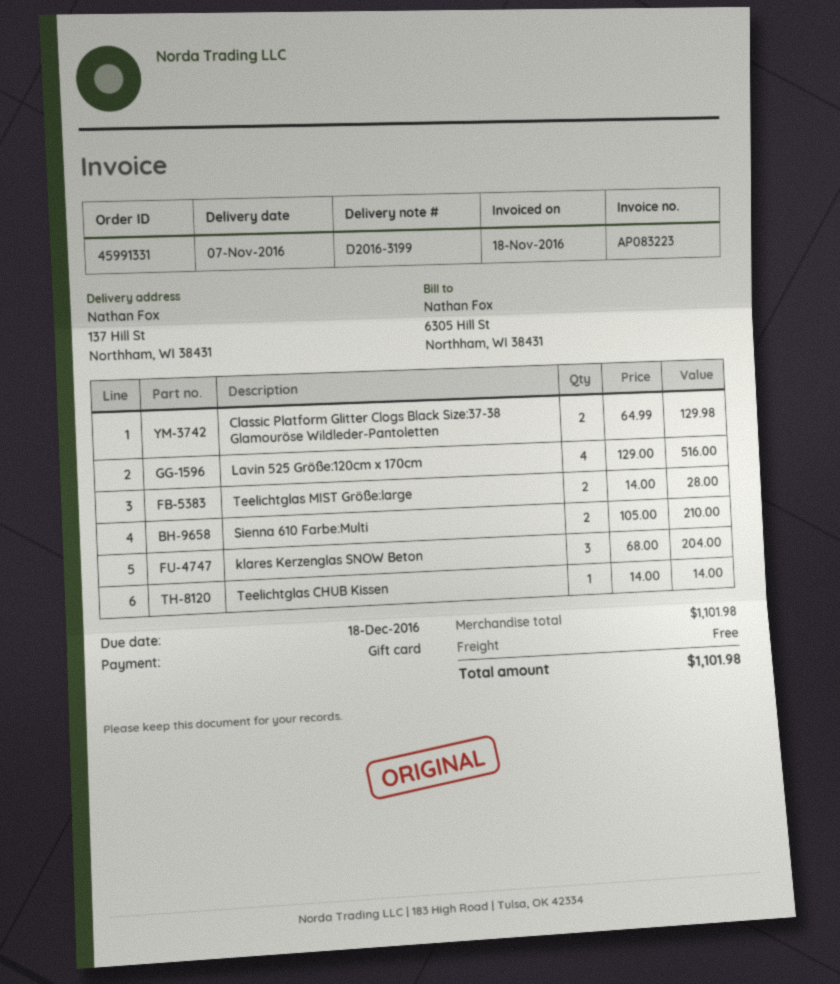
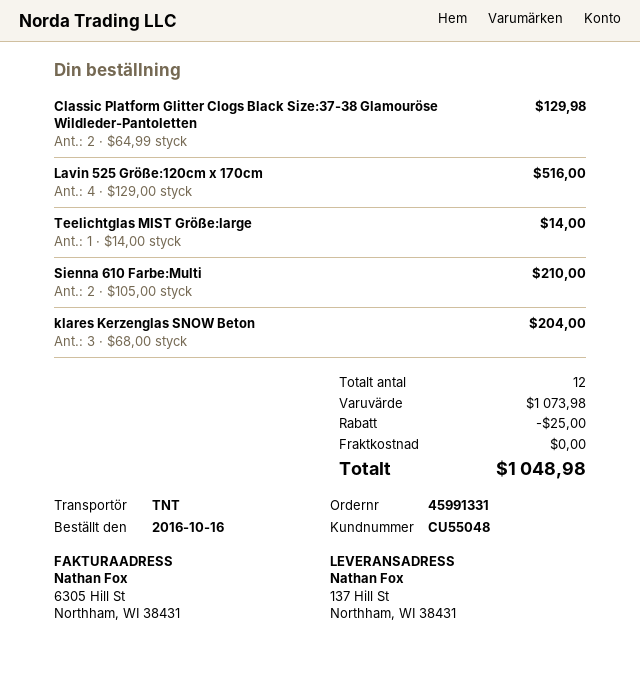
Teelichtglas MIST Größe:large: 2 x 14.00 = 28.00 -> 1 x 14.00 = 14.00
Teelichtglas CHUB Kissen: 1 x 14.00 = 14.00 -> none
subtotal: 1101.98 -> 1073.98
discount: none -> 25.00
total: 1101.98 -> 1048.98

